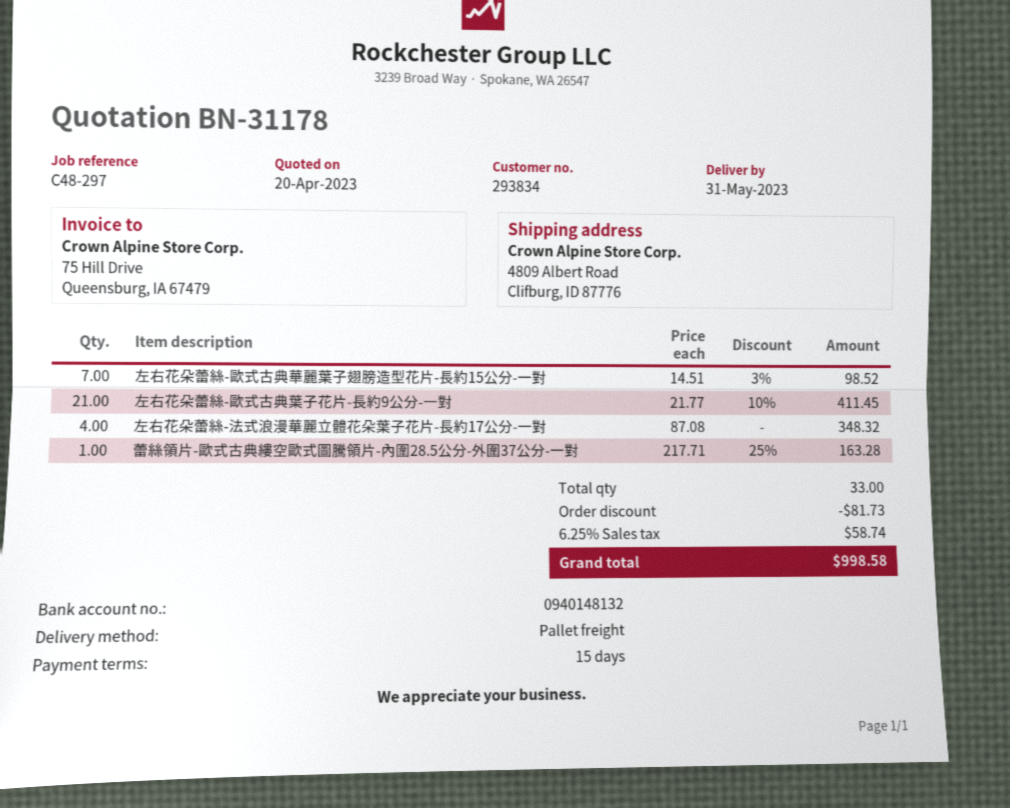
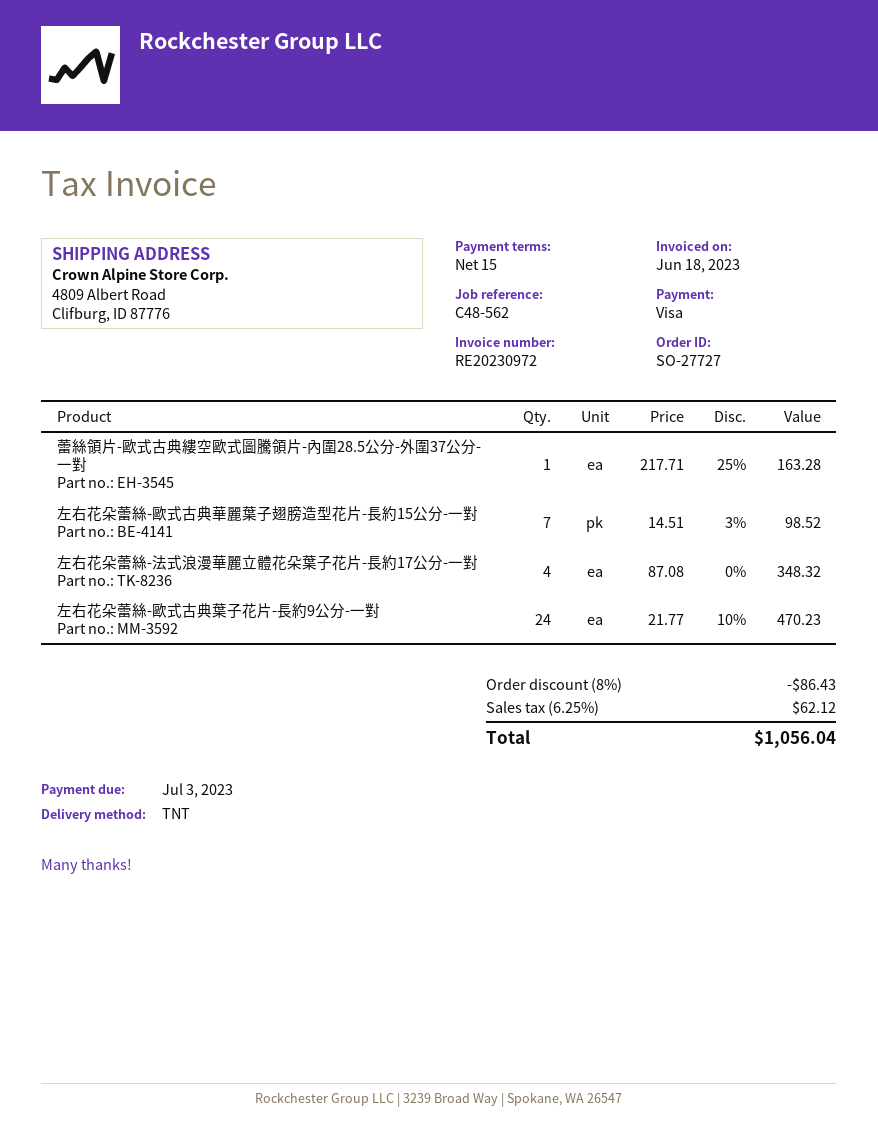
reference: C48-297 -> C48-562
shipping method: pallet freight -> TNT
左右花朵蕾絲-歐式古典葉子花片-長約9公分-一對: 21 x 21.77 - 10% = 411.45 -> 24 x 21.77 - 10% = 470.23
discount: 81.73 -> 86.43
tax: 6.25% = 58.74 -> 6.25% = 62.12
total: 998.58 -> 1056.04

